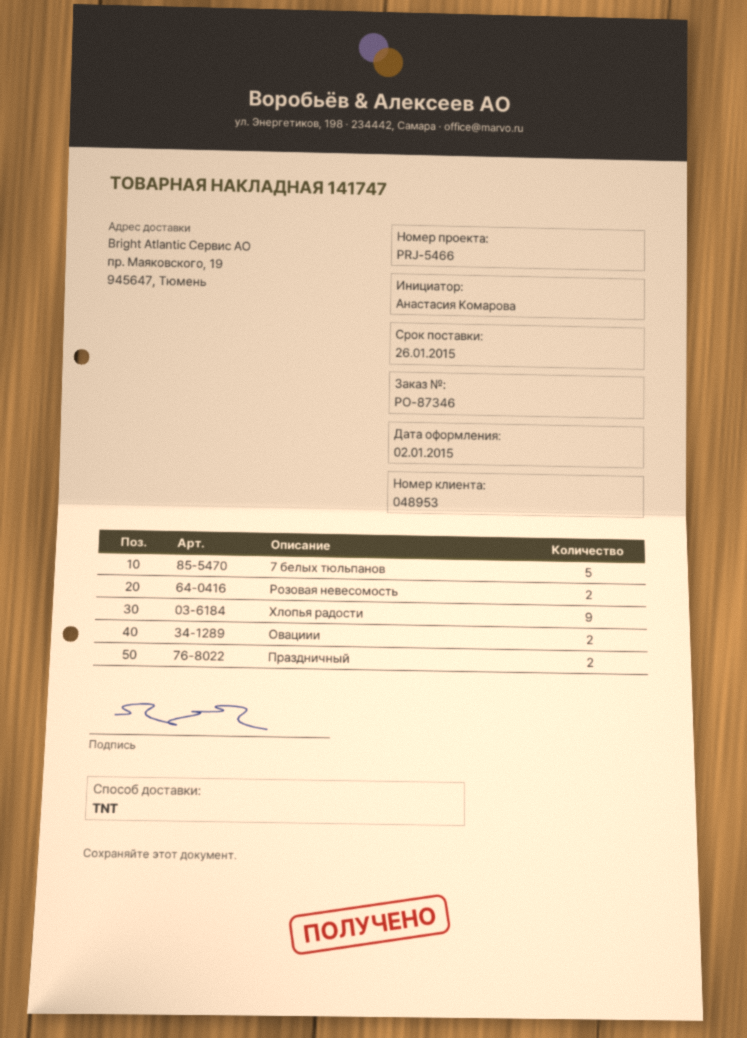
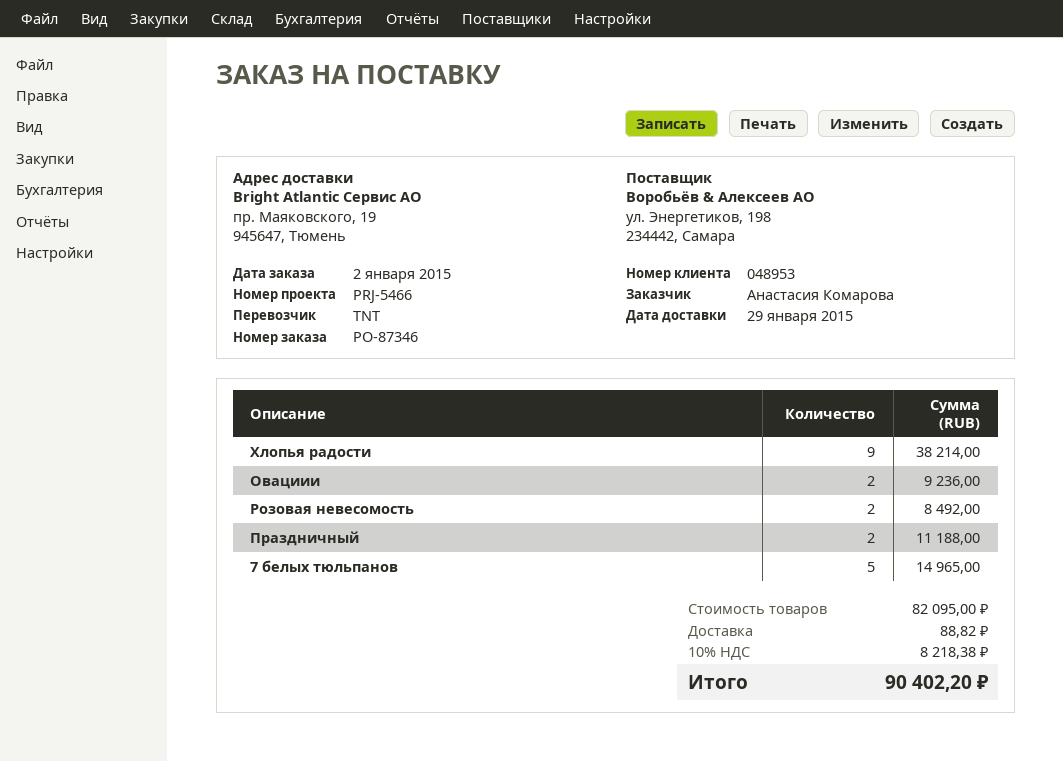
delivery date: 2015-01-26 -> 2015-01-29

